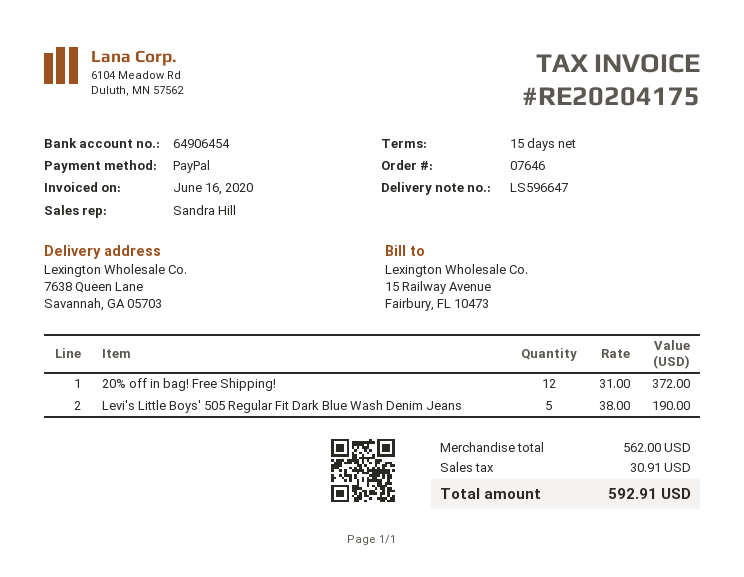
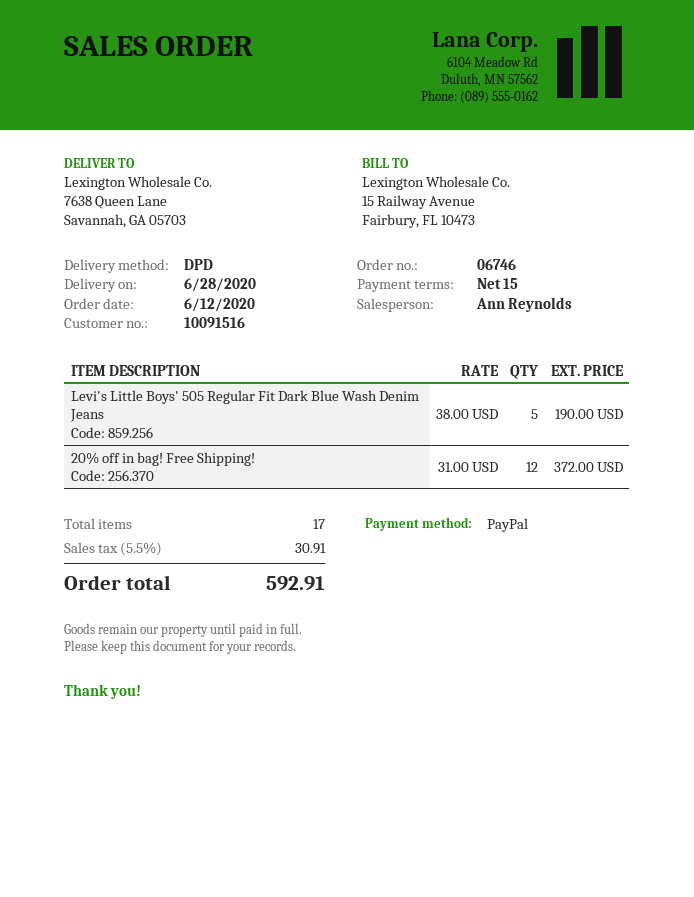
order number: 07646 -> 06746
sales rep: Sandra Hill -> Ann Reynolds

